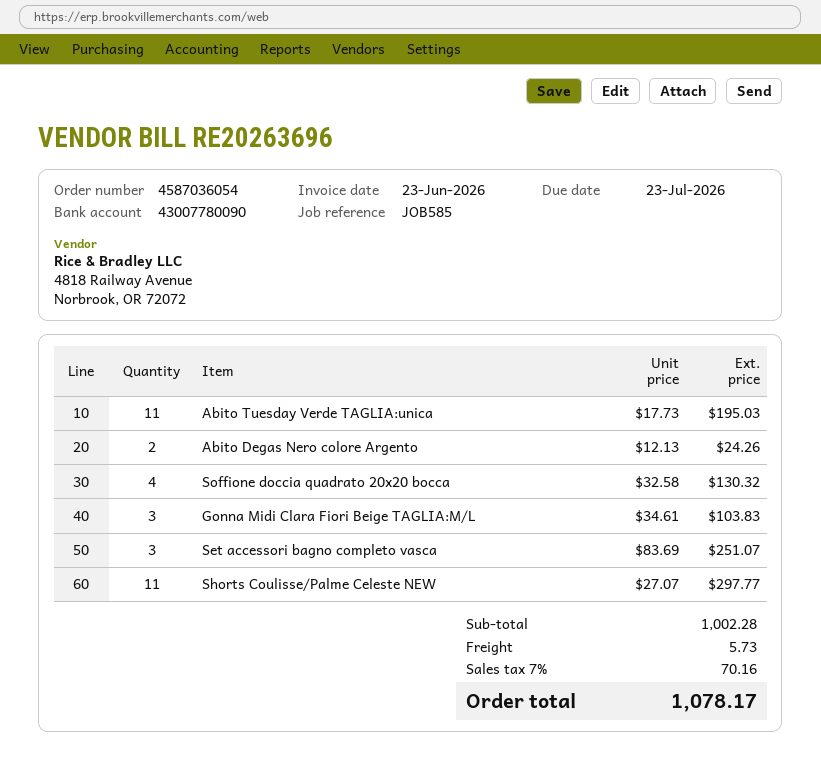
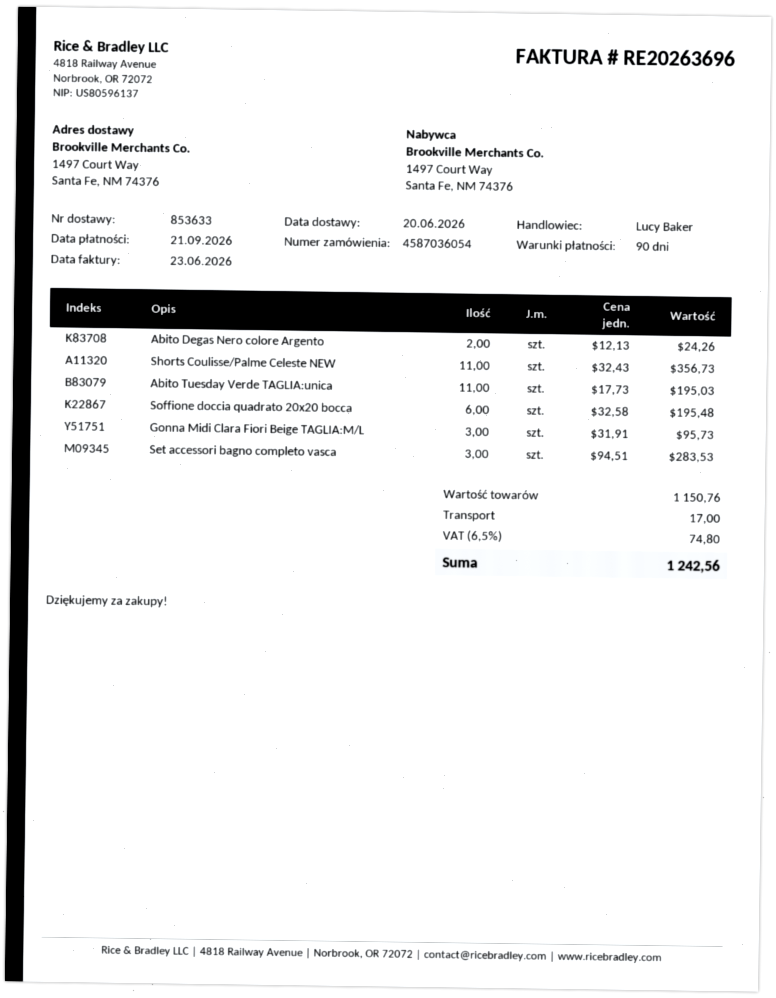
due date: 2026-07-23 -> 2026-09-21
Soffione doccia quadrato 20x20 bocca: 4 x 32.58 = 130.32 -> 6 x 32.58 = 195.48
Gonna Midi Clara Fiori Beige TAGLIA:M/L: 3 x 34.61 = 103.83 -> 3 x 31.91 = 95.73
Set accessori bagno completo vasca: 3 x 83.69 = 251.07 -> 3 x 94.51 = 283.53
Shorts Coulisse/Palme Celeste NEW: 11 x 27.07 = 297.77 -> 11 x 32.43 = 356.73
subtotal: 1002.28 -> 1150.76
shipping: 5.73 -> 17.00
tax: 7% = 70.16 -> 6.5% = 74.80
total: 1078.17 -> 1242.56

